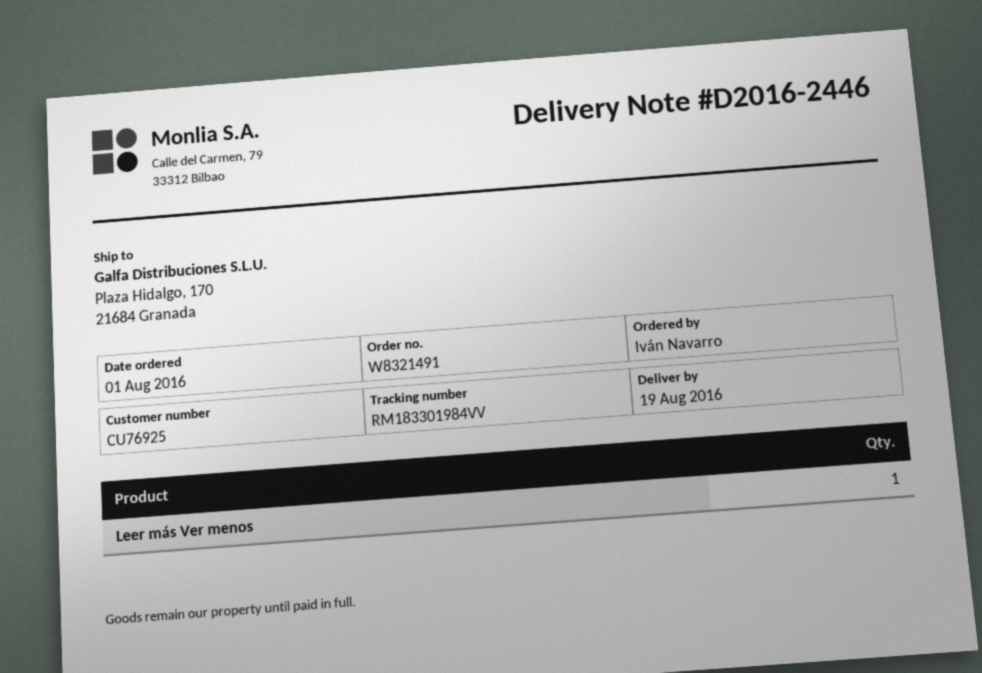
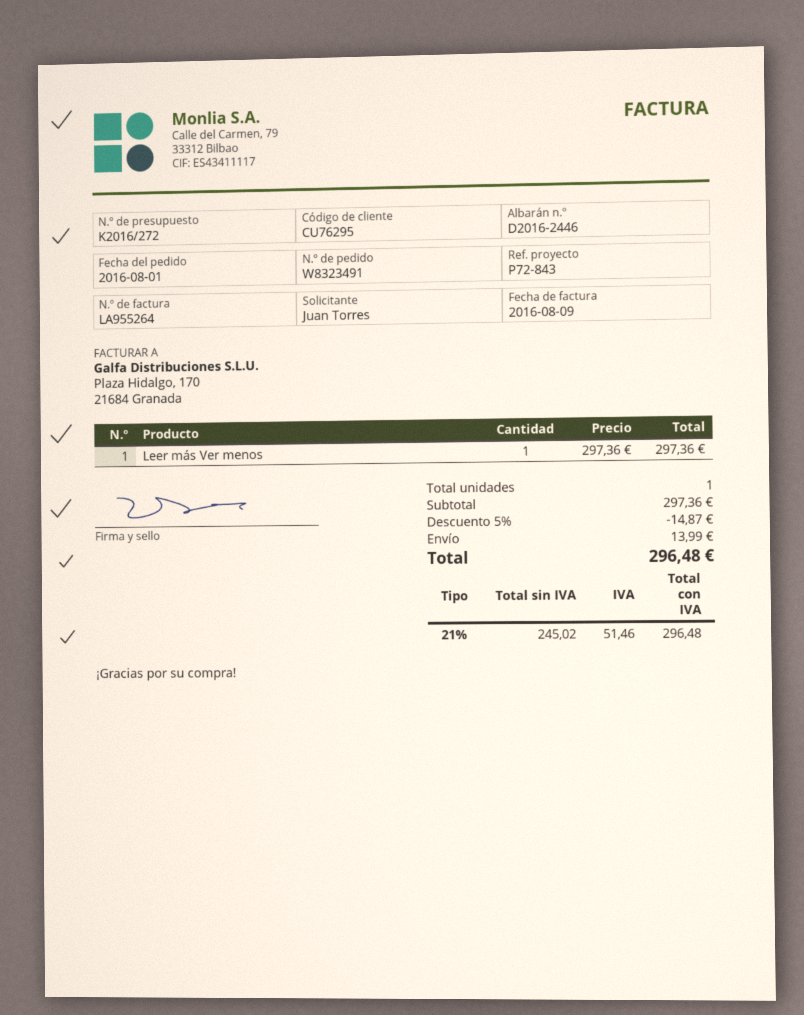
order number: W8321491 -> W8323491
customer number: CU76925 -> CU76295
ordered by: Iván Navarro -> Juan Torres

